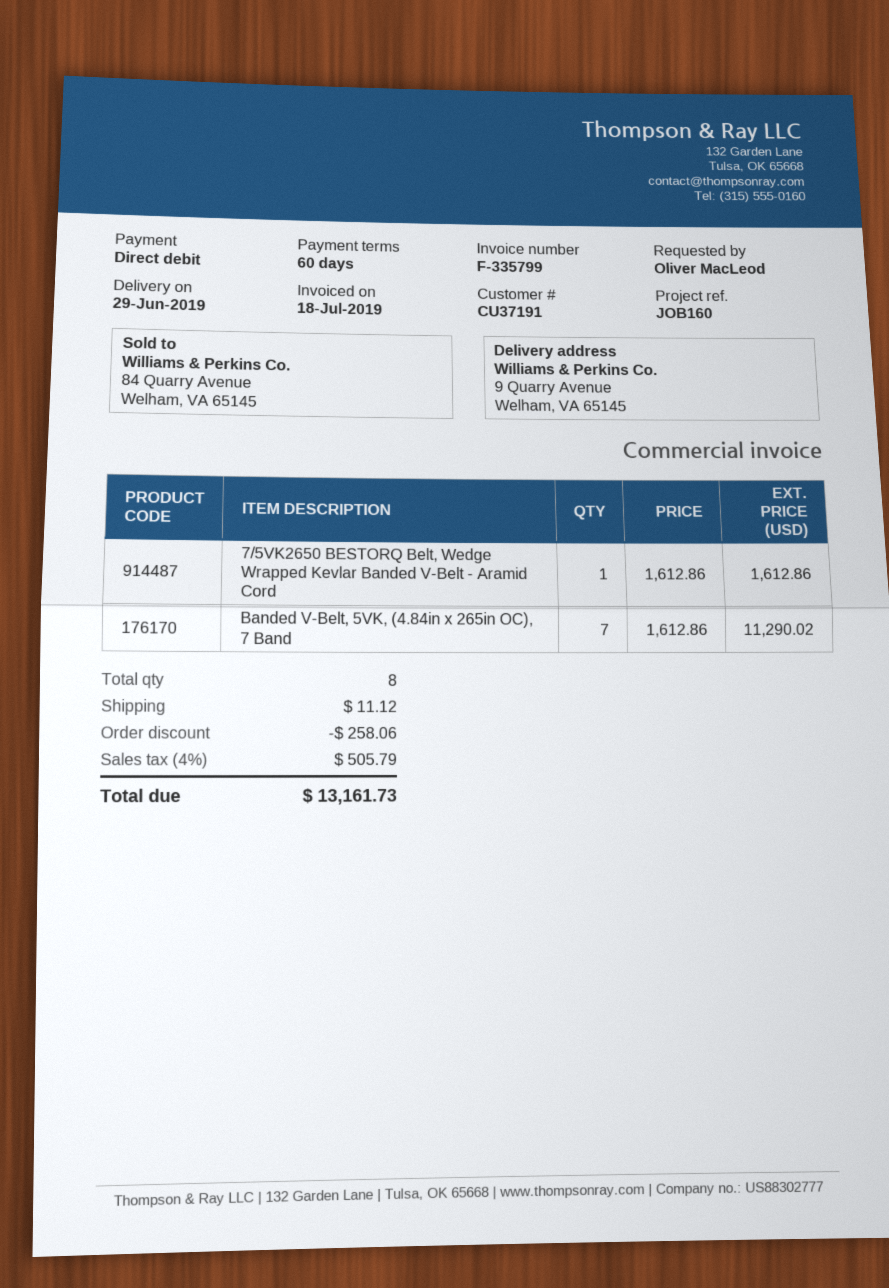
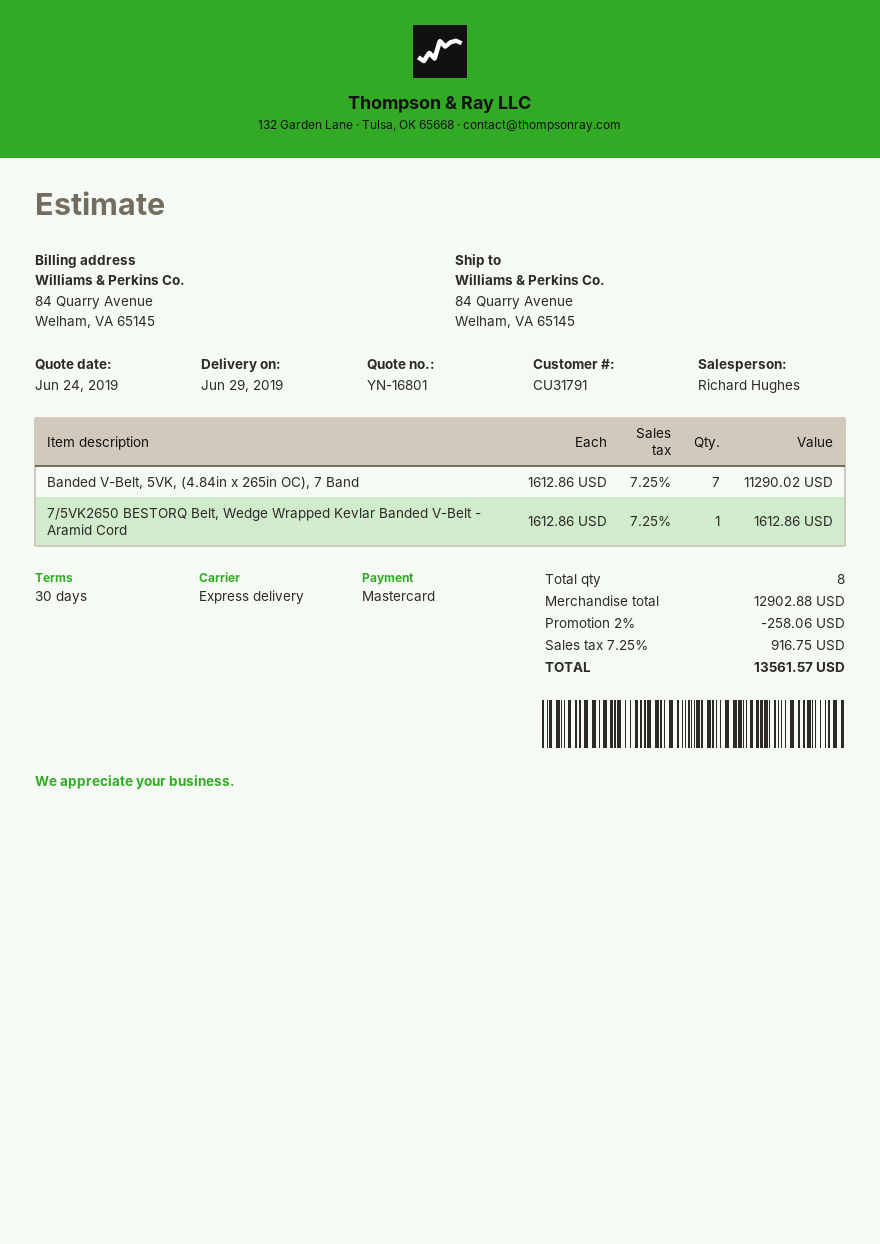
payment terms: 60 days -> 30 days
customer number: CU37191 -> CU31791
payment method: direct debit -> Mastercard
ship to: 9 Quarry Avenue, Welham, VA 65145 -> 84 Quarry Avenue, Welham, VA 65145
shipping: 11.12 -> none
tax: 4% = 505.79 -> 7.25% = 916.75
total: 13161.73 -> 13561.57

